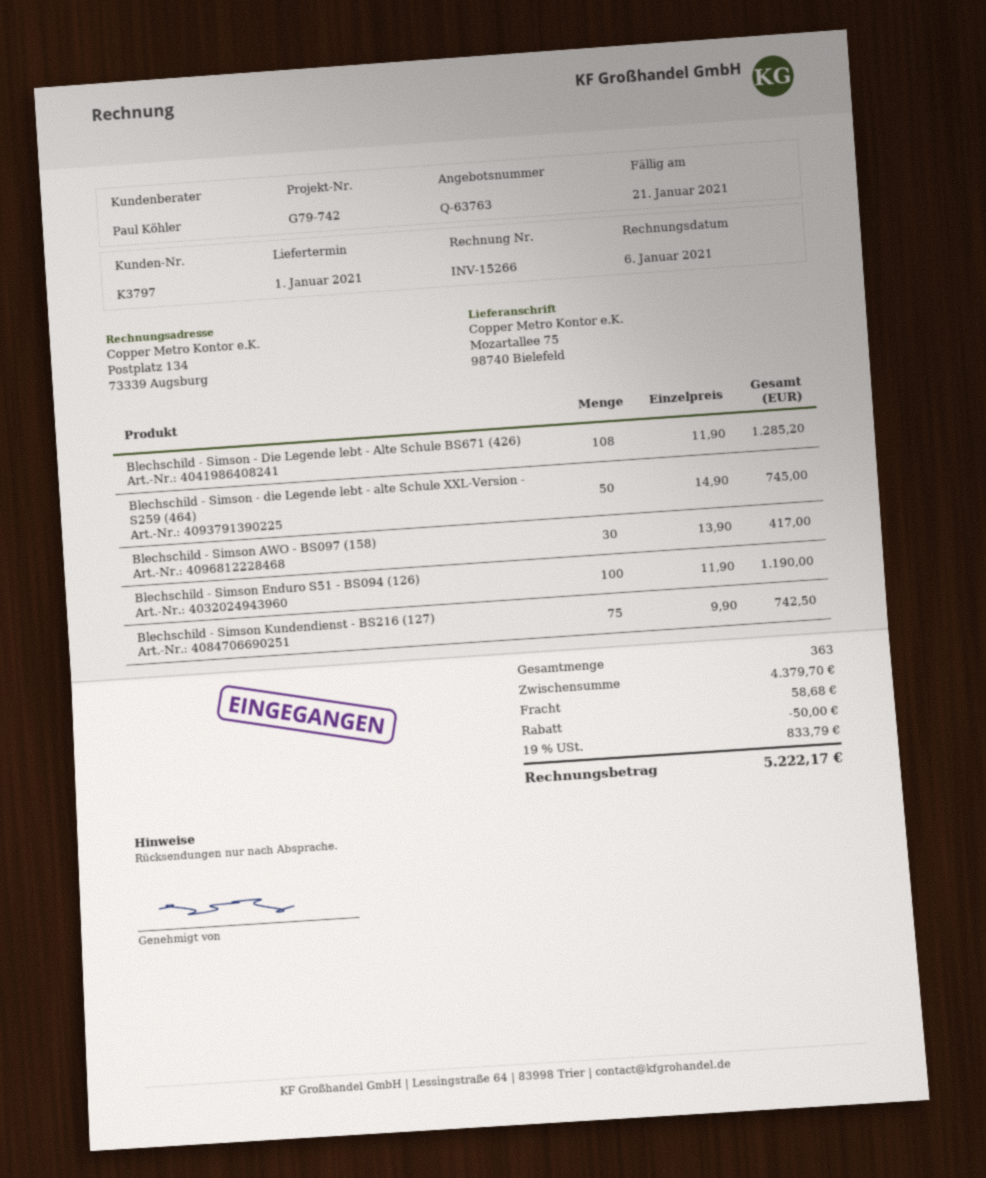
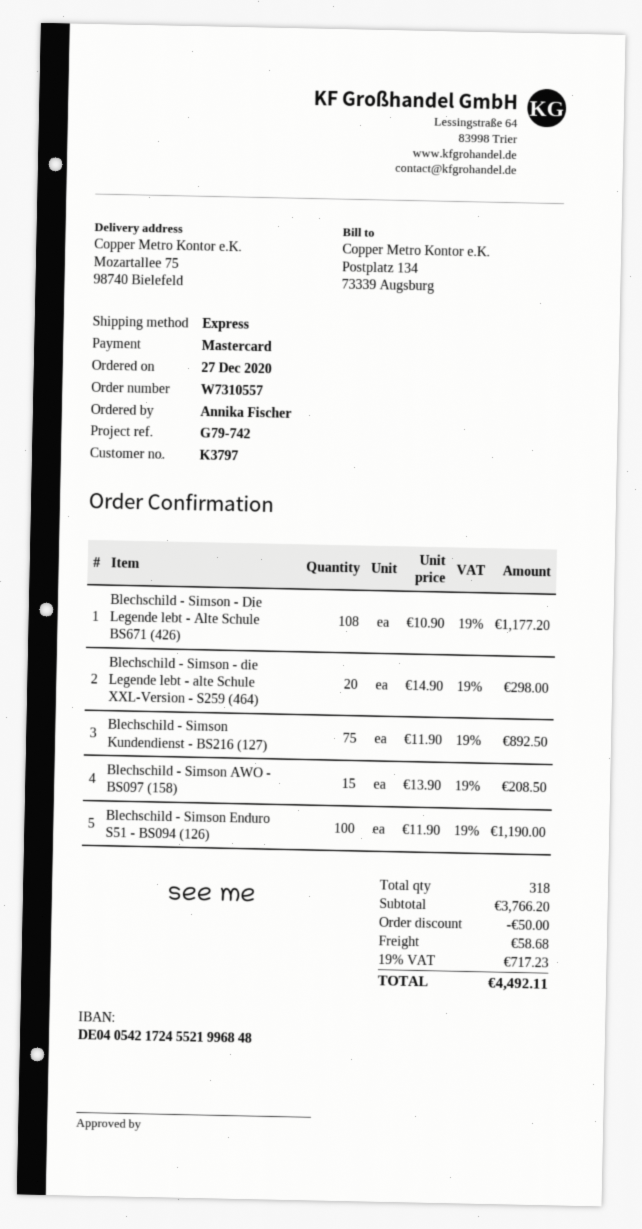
Blechschild - Simson - Die Legende lebt - Alte Schule BS671 (426): 108 x 11.90 = 1285.20 -> 108 x 10.90 = 1177.20
Blechschild - Simson - die Legende lebt - alte Schule XXL-Version - S259 (464): 50 x 14.90 = 745.00 -> 20 x 14.90 = 298.00
Blechschild - Simson AWO - BS097 (158): 30 x 13.90 = 417.00 -> 15 x 13.90 = 208.50
Blechschild - Simson Kundendienst - BS216 (127): 75 x 9.90 = 742.50 -> 75 x 11.90 = 892.50
total quantity: 363 -> 318
subtotal: 4379.70 -> 3766.20
tax: 19% = 833.79 -> 19% = 717.23
total: 5222.17 -> 4492.11

